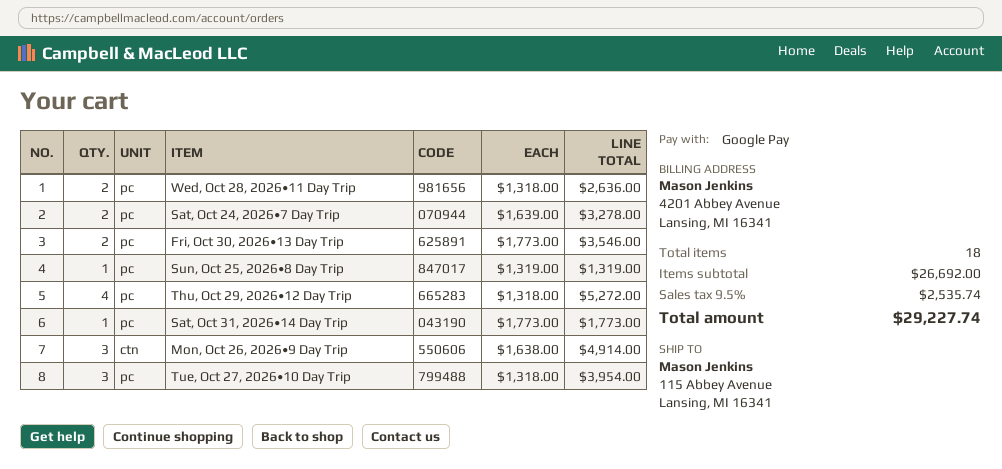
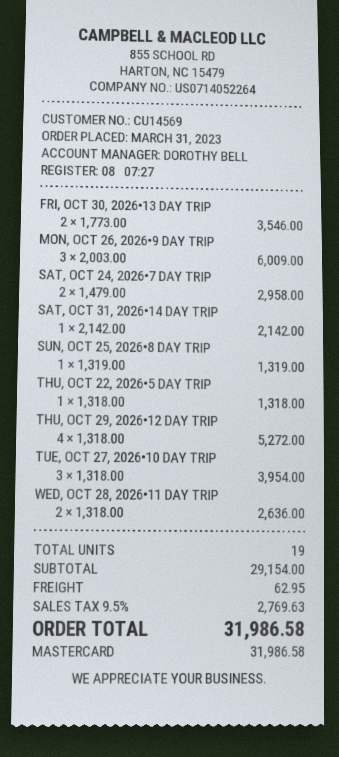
payment method: Google Pay -> Mastercard
Sat, Oct 24, 2026•7 Day Trip: 2 x 1639.00 = 3278.00 -> 2 x 1479.00 = 2958.00
Sat, Oct 31, 2026•14 Day Trip: 1 x 1773.00 = 1773.00 -> 1 x 2142.00 = 2142.00
Mon, Oct 26, 2026•9 Day Trip: 3 x 1638.00 = 4914.00 -> 3 x 2003.00 = 6009.00
THU, OCT 22, 2026•5 DAY TRIP: none -> 1 x 1318.00 = 1318.00
total quantity: 18 -> 19
subtotal: 26692.00 -> 29154.00
shipping: none -> 62.95
tax: 9.5% = 2535.74 -> 9.5% = 2769.63
total: 29227.74 -> 31986.58

